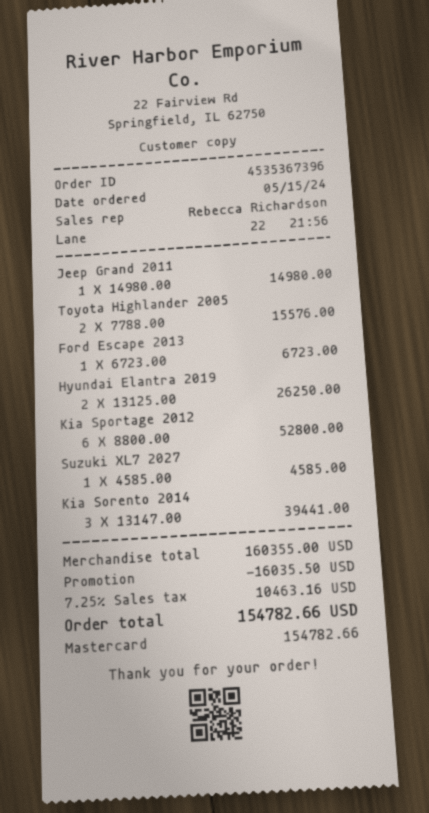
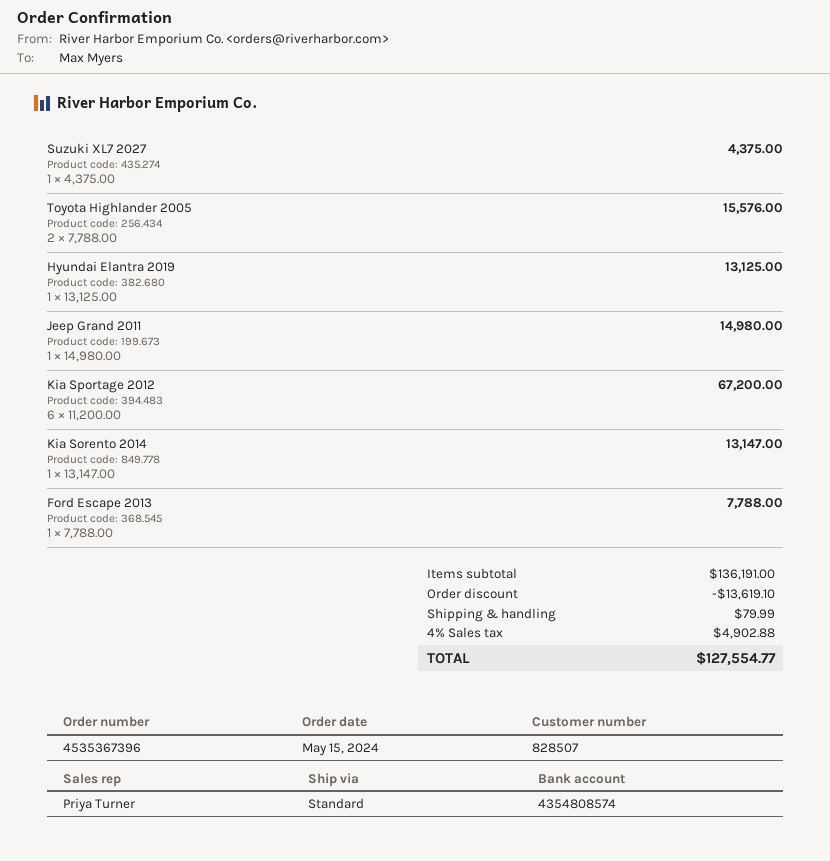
sales rep: Rebecca Richardson -> Priya Turner
Ford Escape 2013: 1 x 6723.00 = 6723.00 -> 1 x 7788.00 = 7788.00
Hyundai Elantra 2019: 2 x 13125.00 = 26250.00 -> 1 x 13125.00 = 13125.00
Kia Sportage 2012: 6 x 8800.00 = 52800.00 -> 6 x 11200.00 = 67200.00
Suzuki XL7 2027: 1 x 4585.00 = 4585.00 -> 1 x 4375.00 = 4375.00
Kia Sorento 2014: 3 x 13147.00 = 39441.00 -> 1 x 13147.00 = 13147.00
subtotal: 160355.00 -> 136191.00
discount: 16035.50 -> 13619.10
shipping: none -> 79.99
tax: 7.25% = 10463.16 -> 4% = 4902.88
total: 154782.66 -> 127554.77

